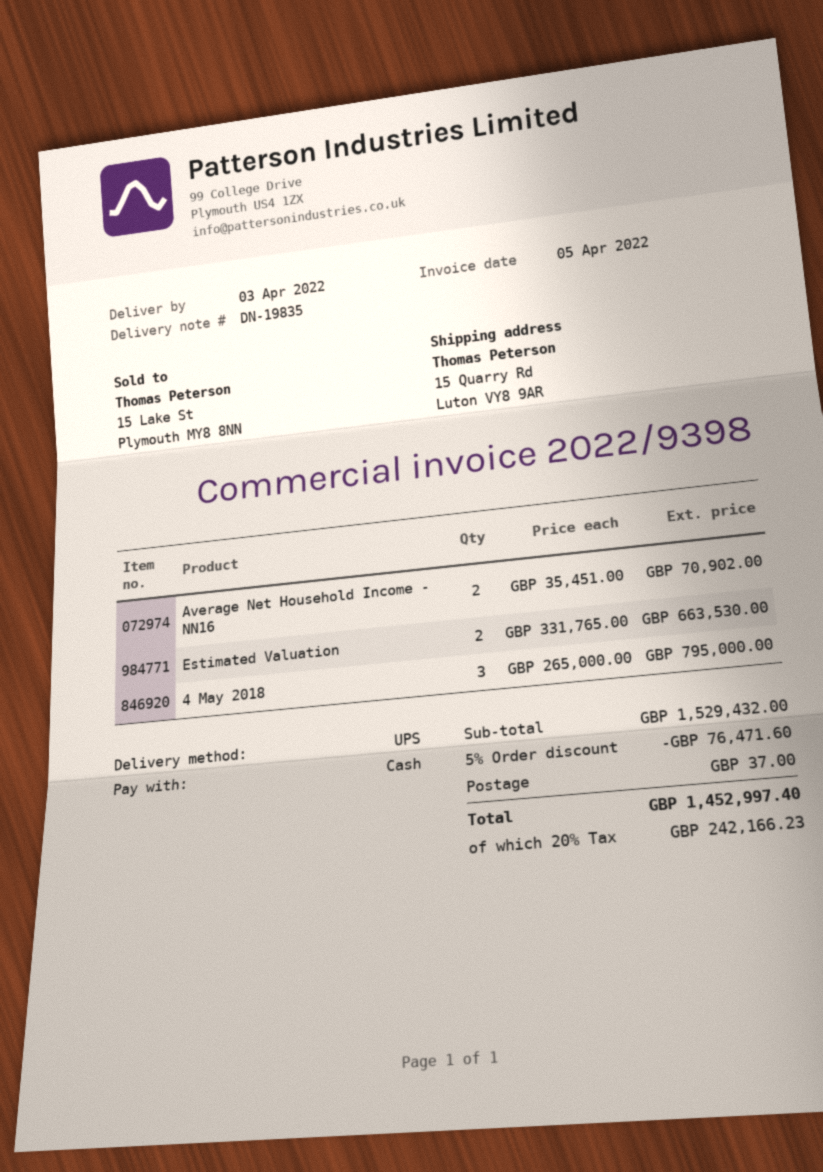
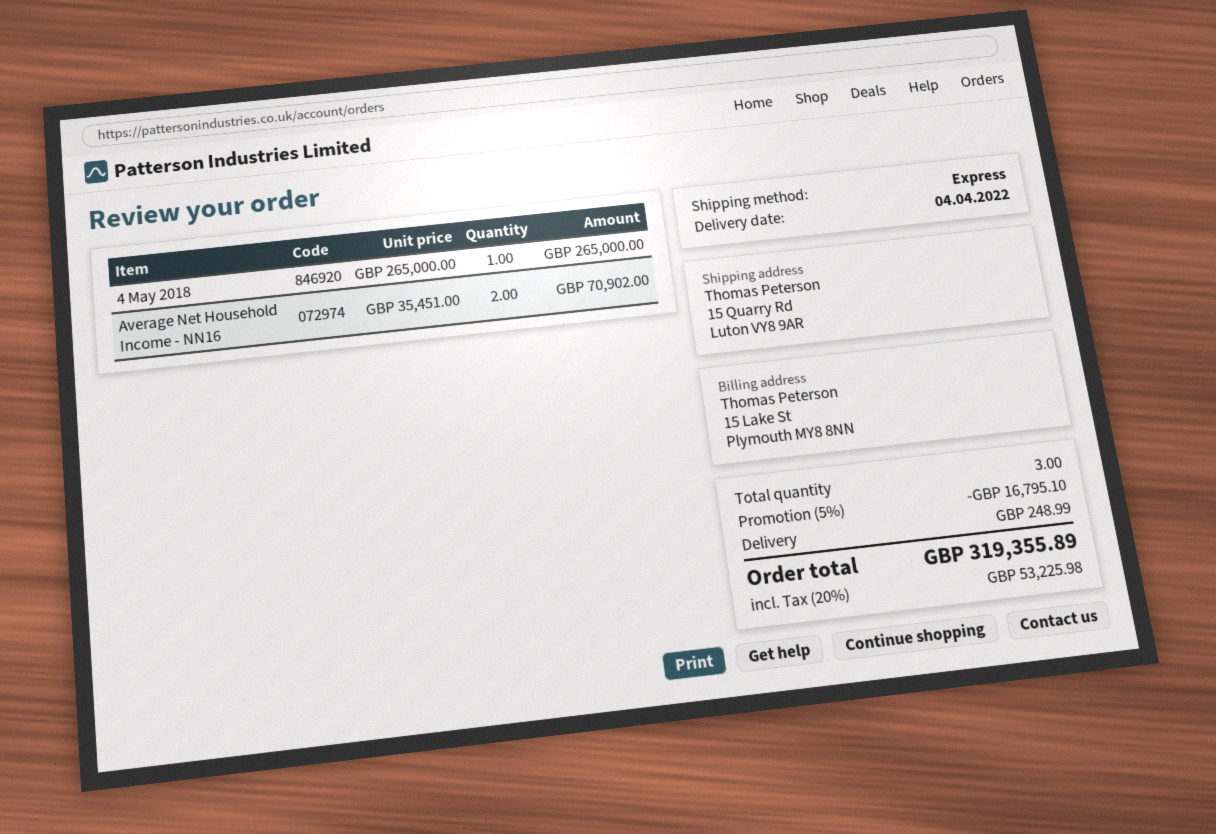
delivery date: 2022-04-03 -> 2022-04-04
shipping method: UPS -> express
Estimated Valuation: 2 x 331765.00 = 663530.00 -> none
4 May 2018: 3 x 265000.00 = 795000.00 -> 1 x 265000.00 = 265000.00
discount: 5% = 76471.60 -> 5% = 16795.10
shipping: 37.00 -> 248.99
tax: 20% = 242166.23 -> 20% = 53225.98
total: 1452997.40 -> 319355.89

